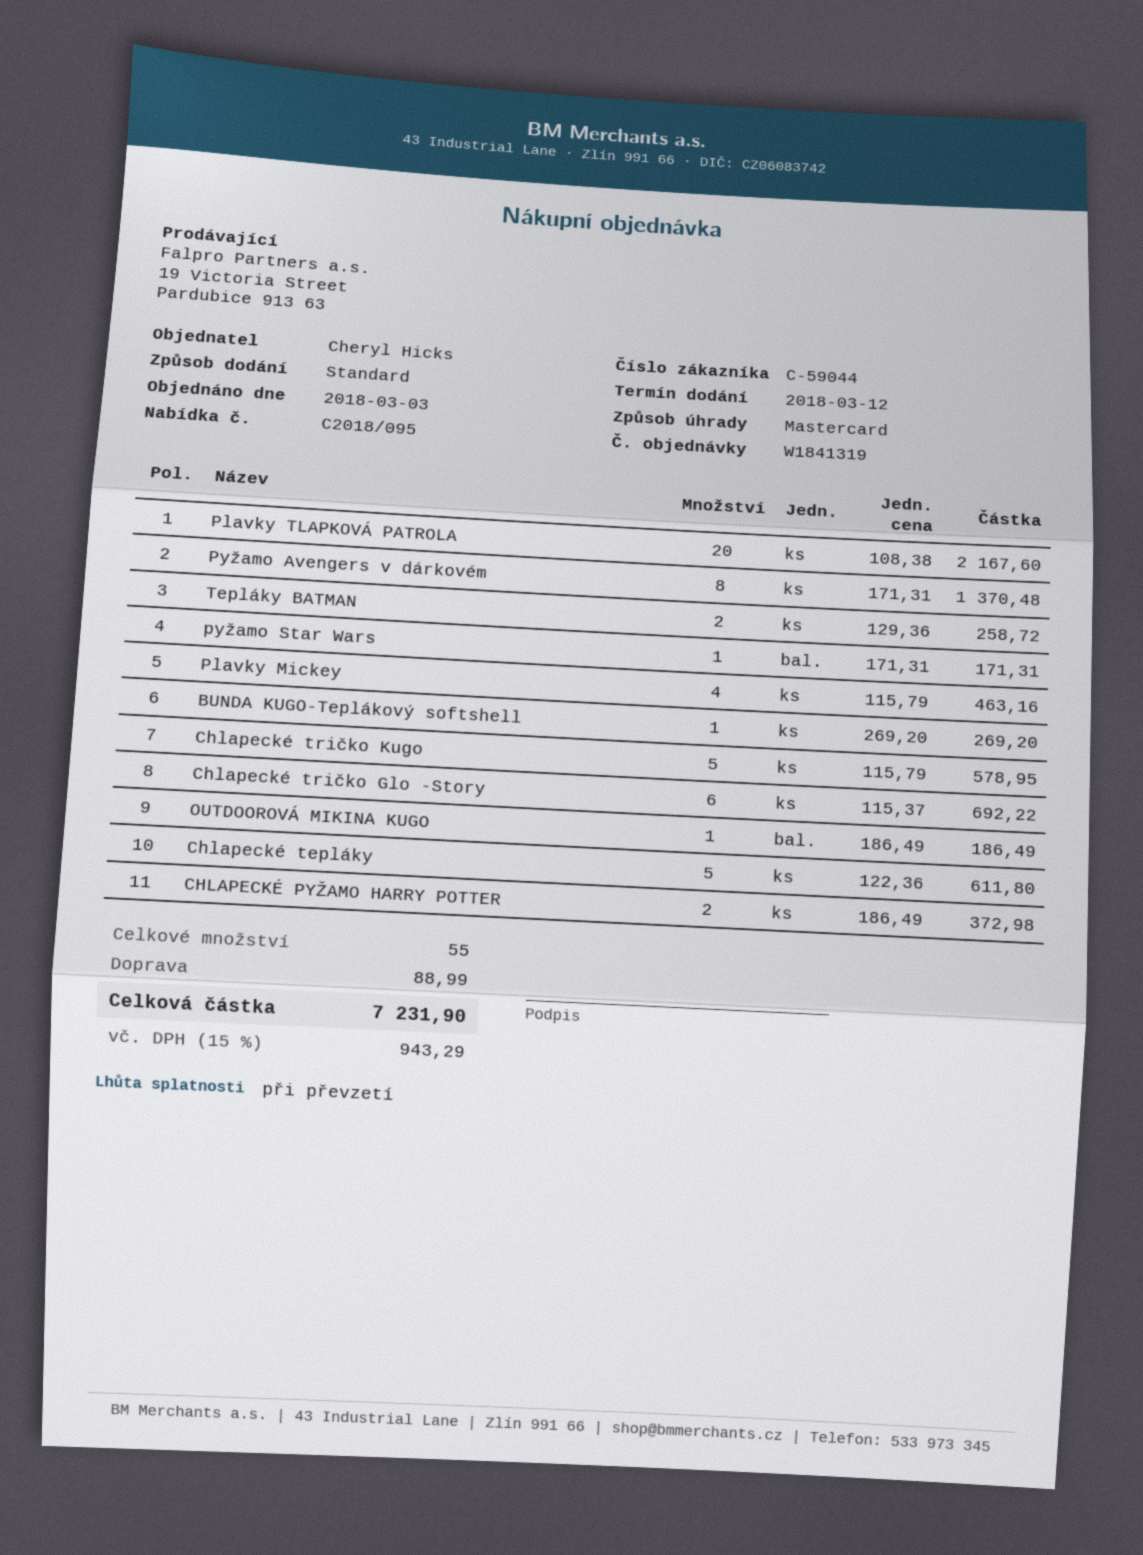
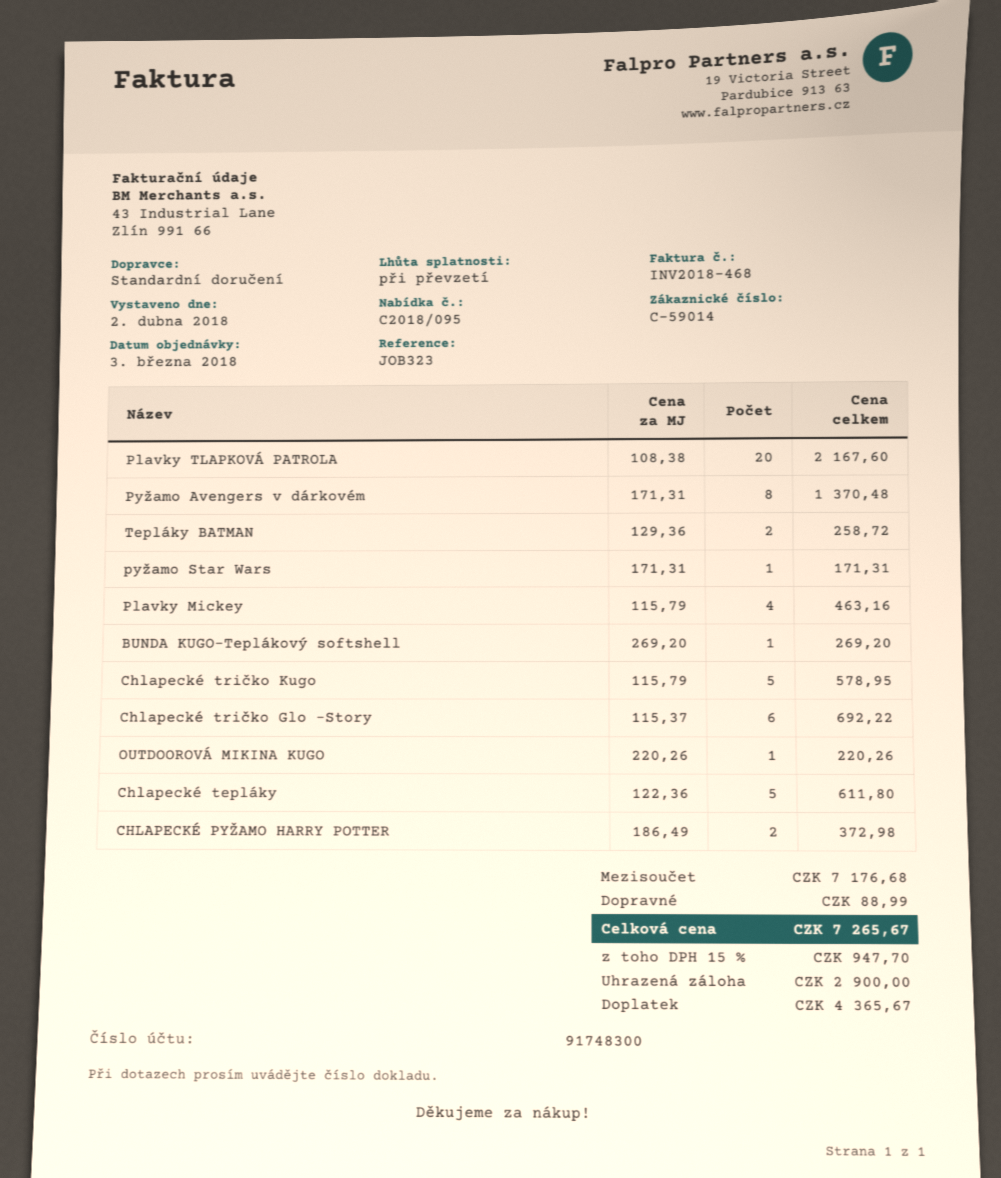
customer number: C-59044 -> C-59014
OUTDOOROVÁ MIKINA KUGO: 1 x 186.49 = 186.49 -> 1 x 220.26 = 220.26
tax: 15% = 943.29 -> 15% = 947.70
total: 7231.90 -> 7265.67

